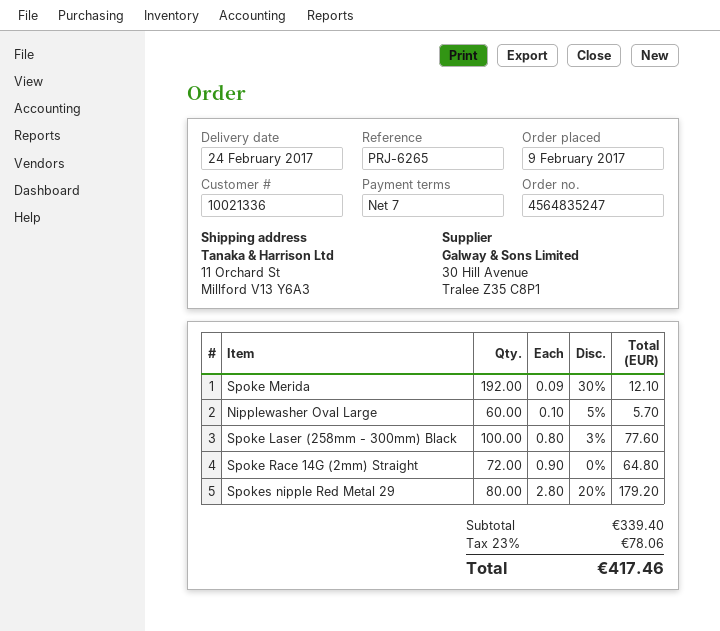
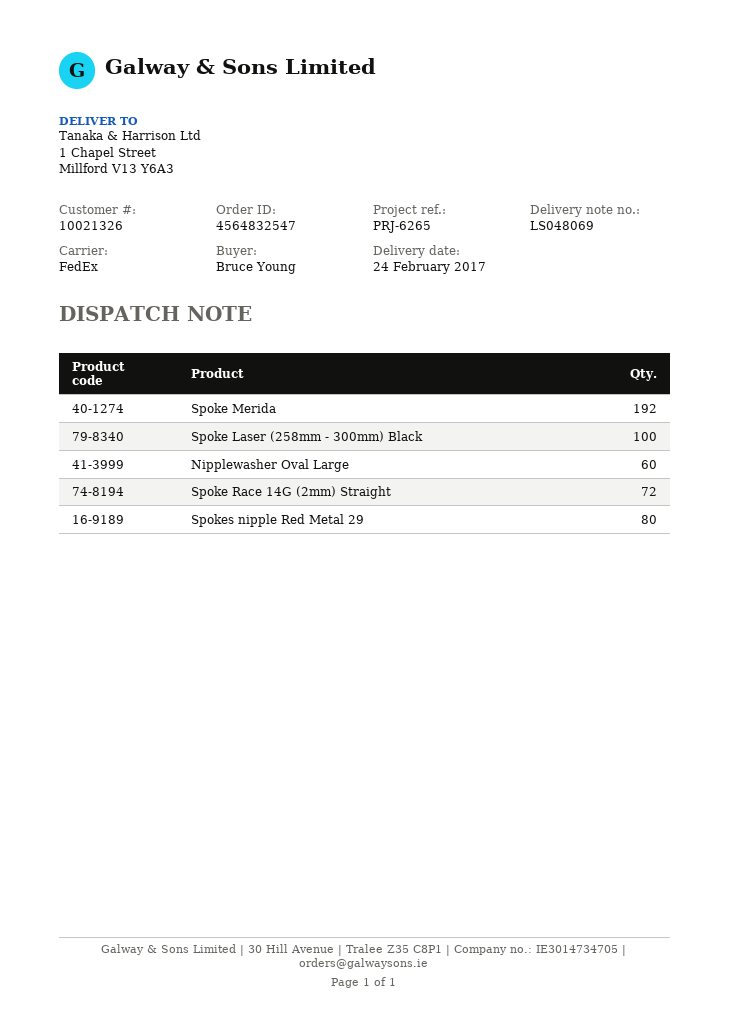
order number: 4564835247 -> 4564832547
customer number: 10021336 -> 10021326
ship to: 11 Orchard St, Millford V13 Y6A3 -> 1 Chapel Street, Millford V13 Y6A3

